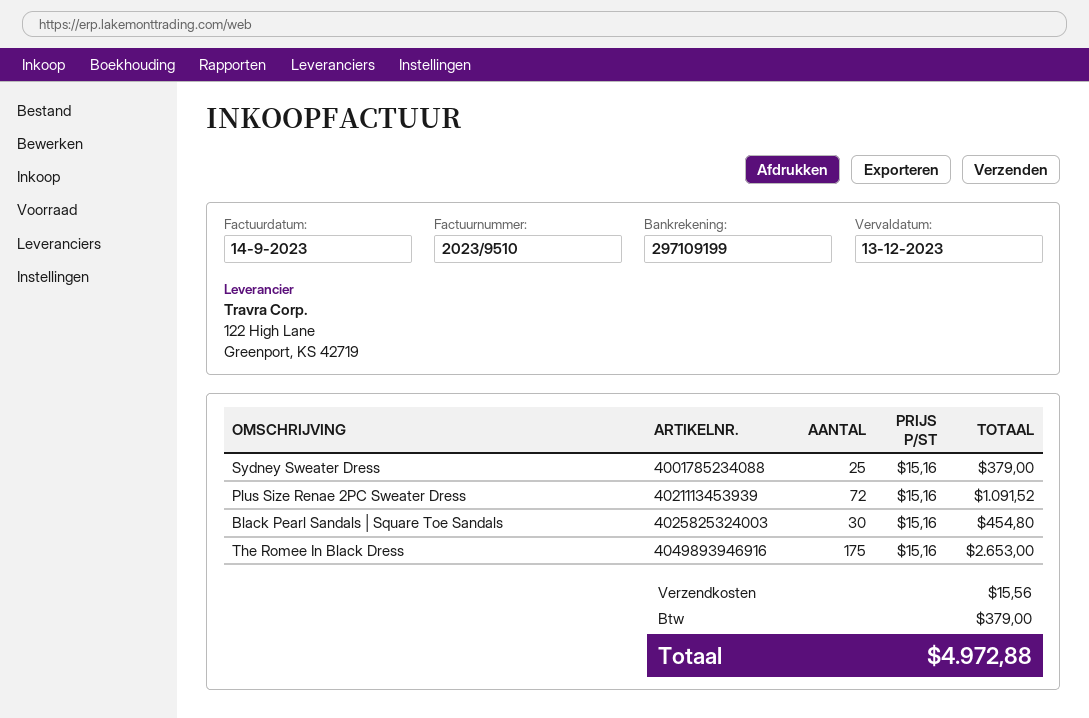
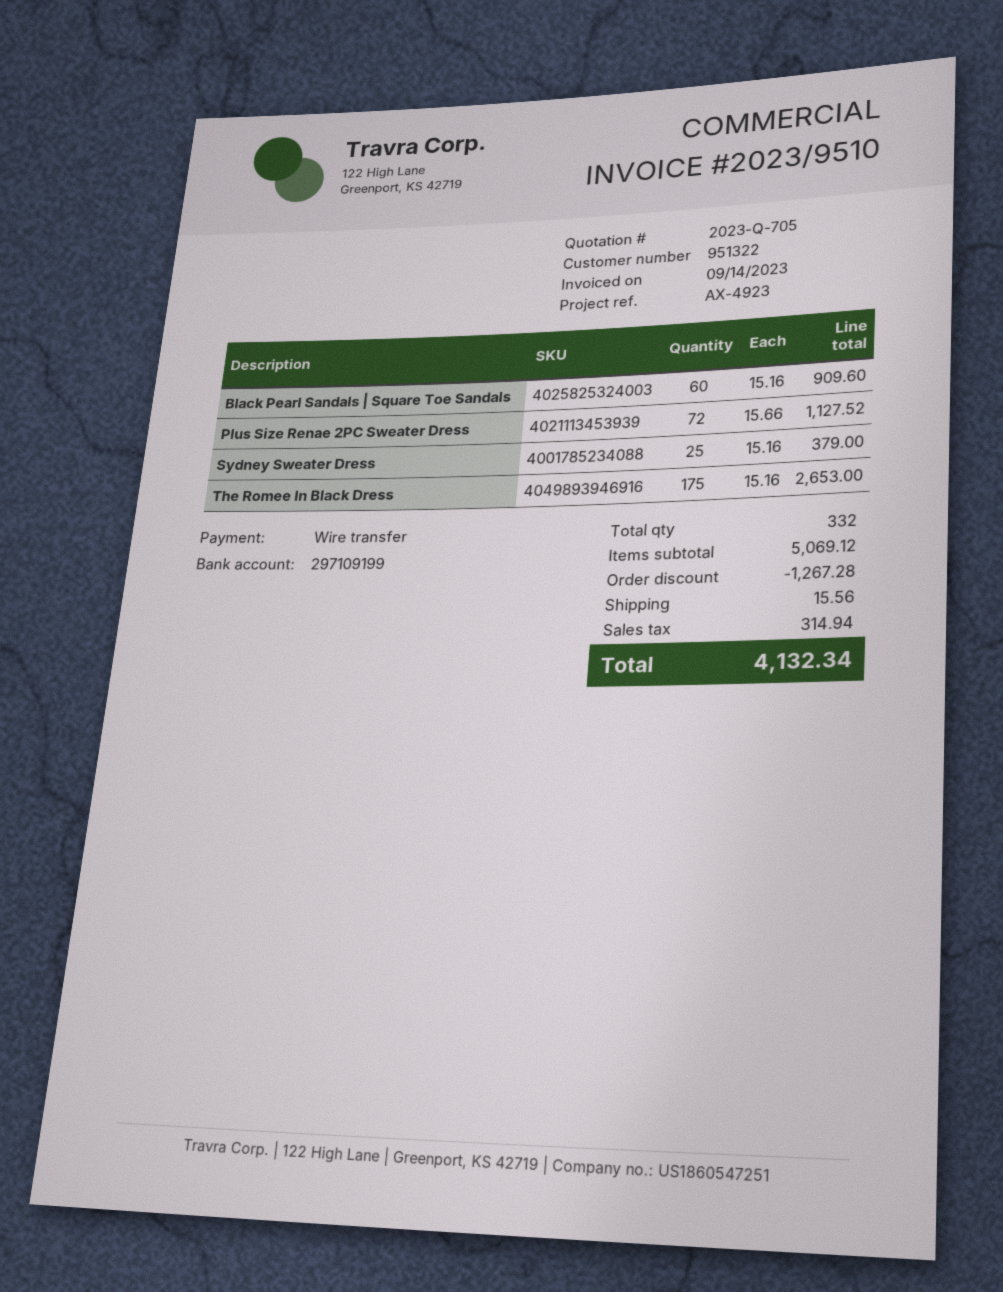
Plus Size Renae 2PC Sweater Dress: 72 x 15.16 = 1091.52 -> 72 x 15.66 = 1127.52
Black Pearl Sandals | Square Toe Sandals: 30 x 15.16 = 454.80 -> 60 x 15.16 = 909.60
discount: none -> 1267.28
tax: 379.00 -> 314.94
total: 4972.88 -> 4132.34

